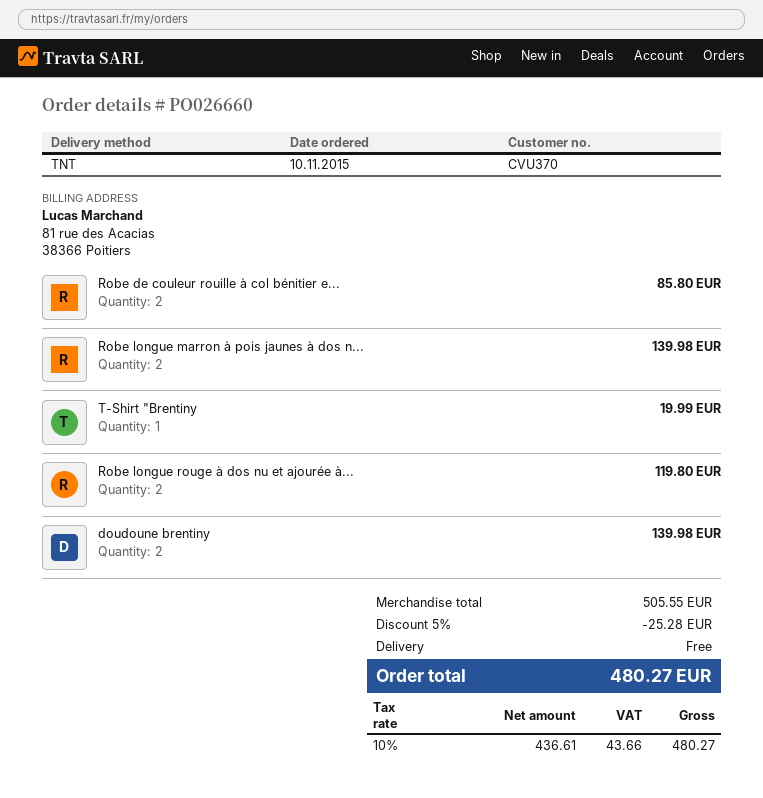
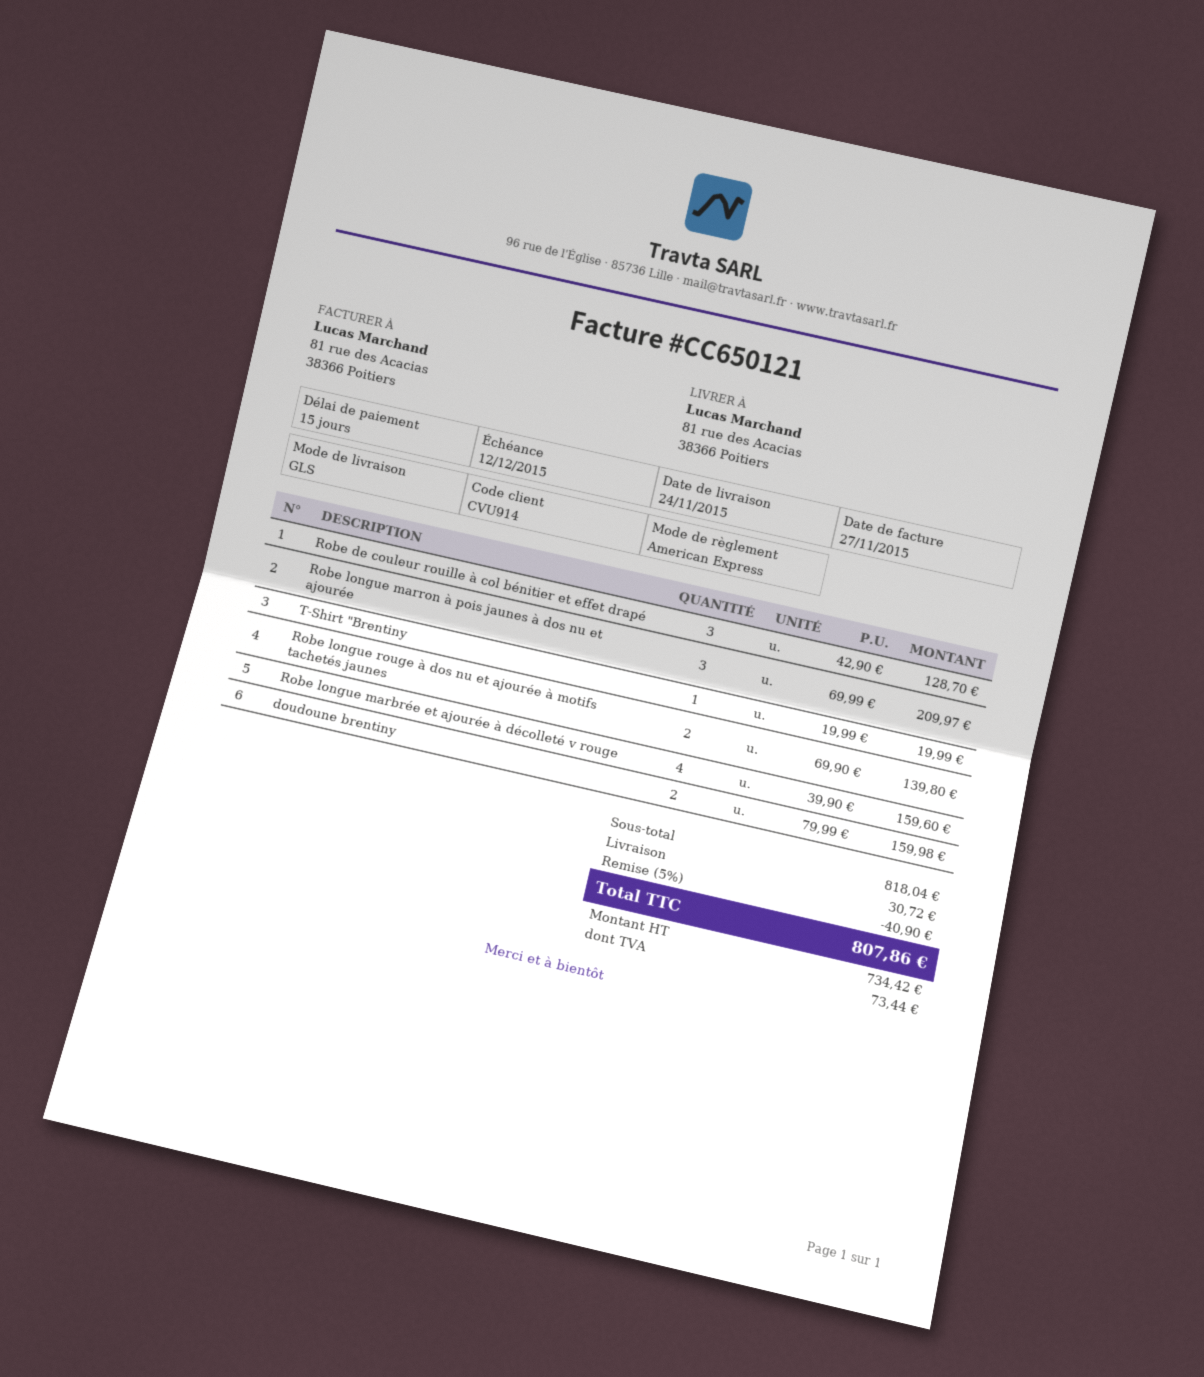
customer number: CVU370 -> CVU914
shipping method: TNT -> GLS
Robe de couleur rouille à col bénitier e...: 2 for 85.80 -> 3 for 128.70
Robe longue marron à pois jaunes à dos n...: 2 for 139.98 -> 3 for 209.97
Robe longue rouge à dos nu et ajourée à...: 2 for 119.80 -> 2 for 139.80
doudoune brentiny: 2 for 139.98 -> 2 for 159.98
Robe longue marbrée et ajourée à décolleté v rouge: none -> 4 for 159.60
subtotal: 505.55 -> 818.04
discount: 5% = 25.28 -> 5% = 40.90
shipping: 0.00 -> 30.72
net: 436.61 -> 734.42
tax: 43.66 -> 73.44
total: 480.27 -> 807.86

